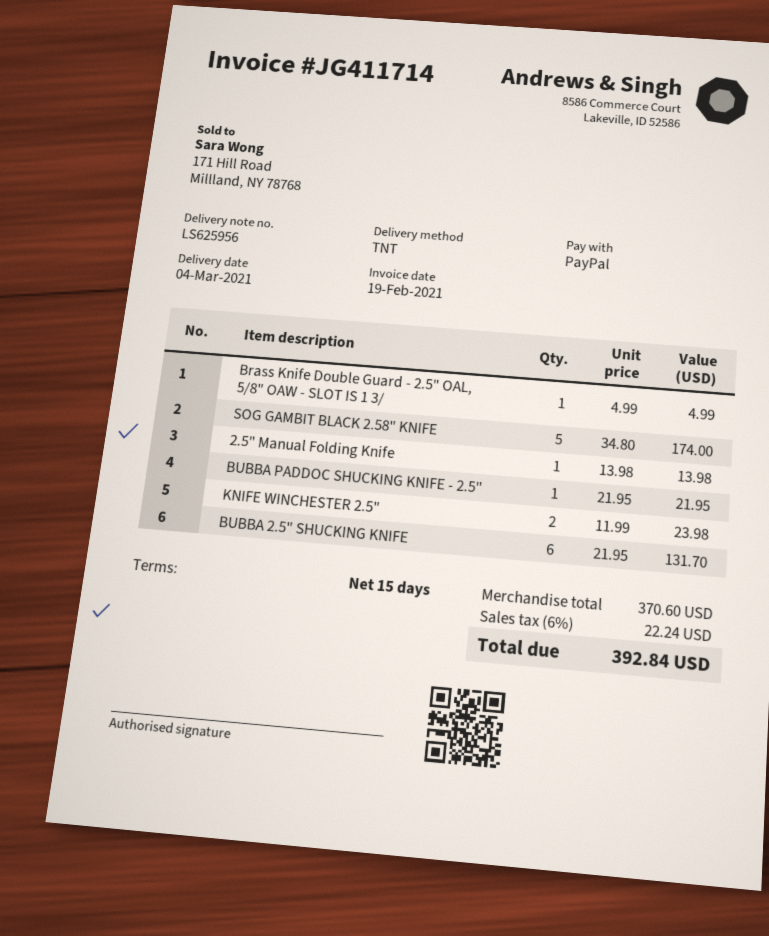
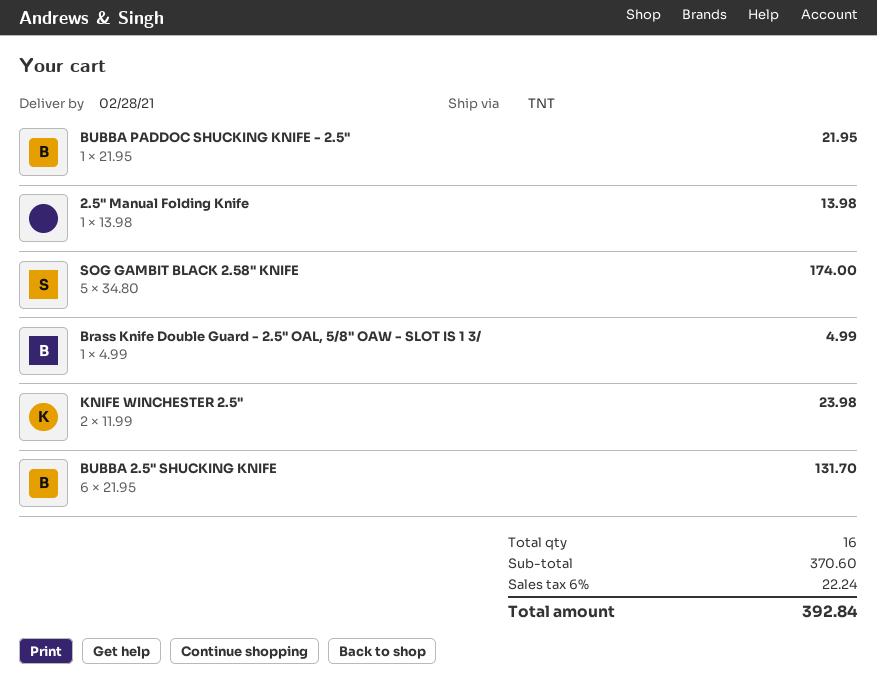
delivery date: 2021-03-04 -> 2021-02-28

